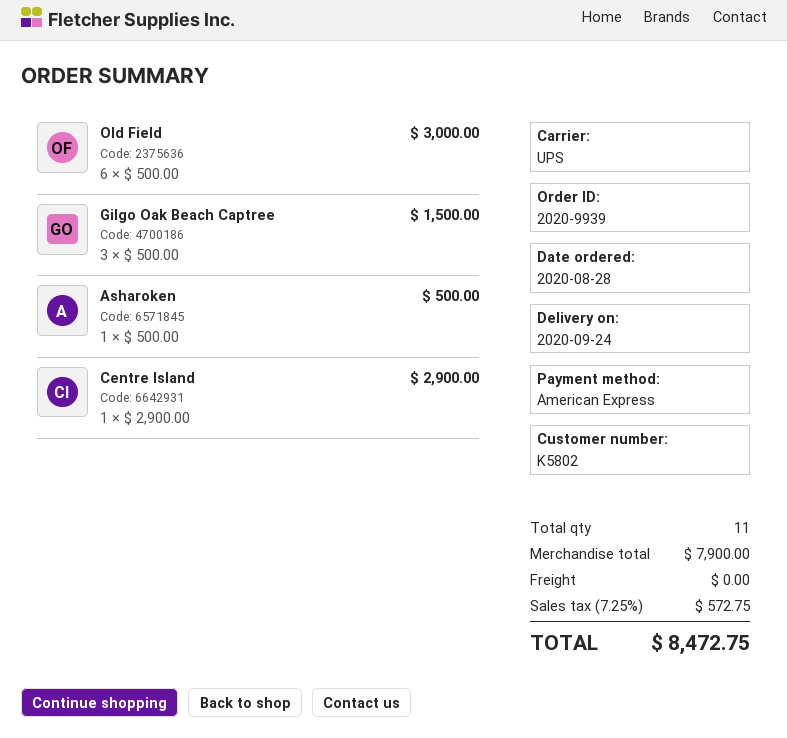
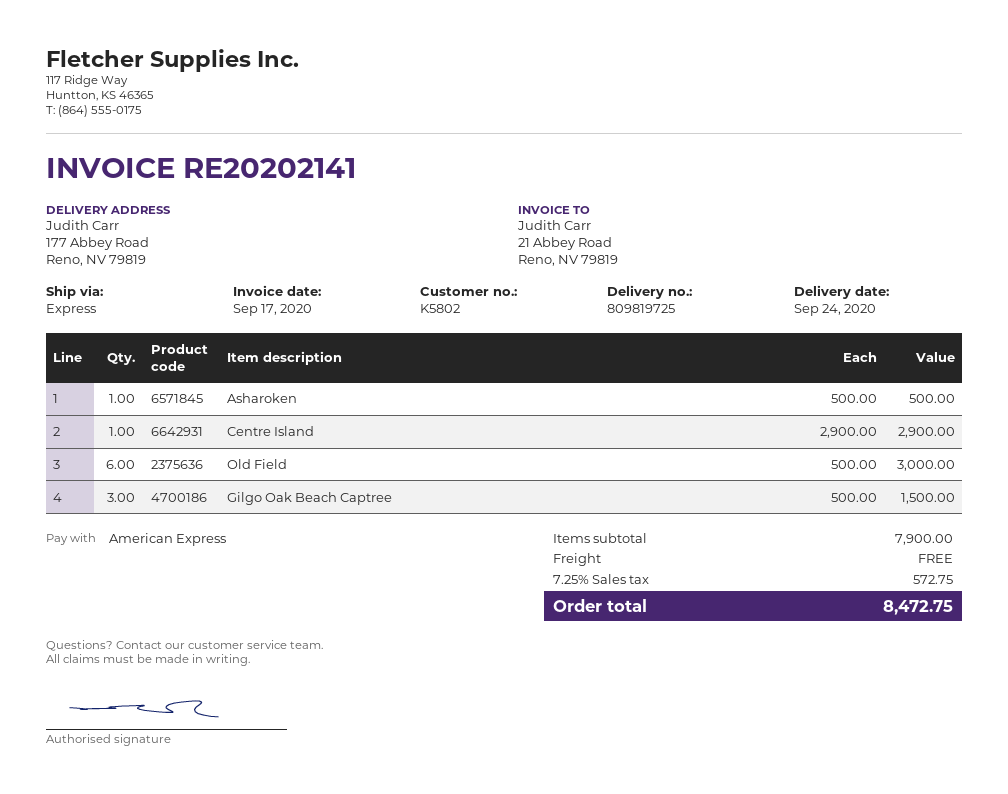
shipping method: UPS -> express

